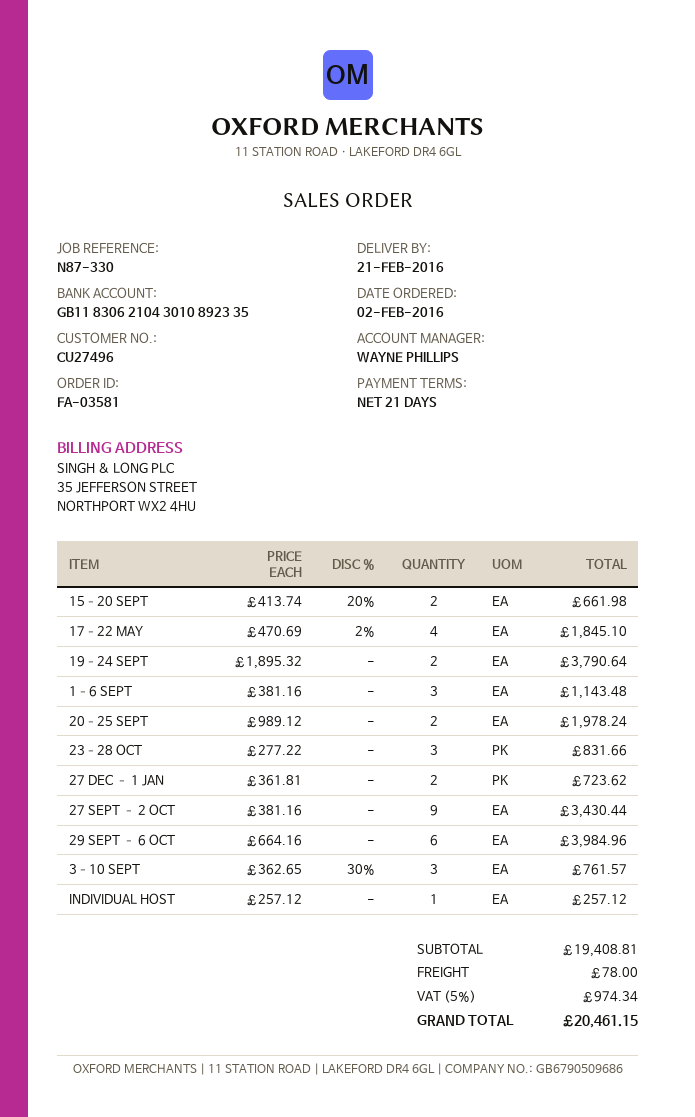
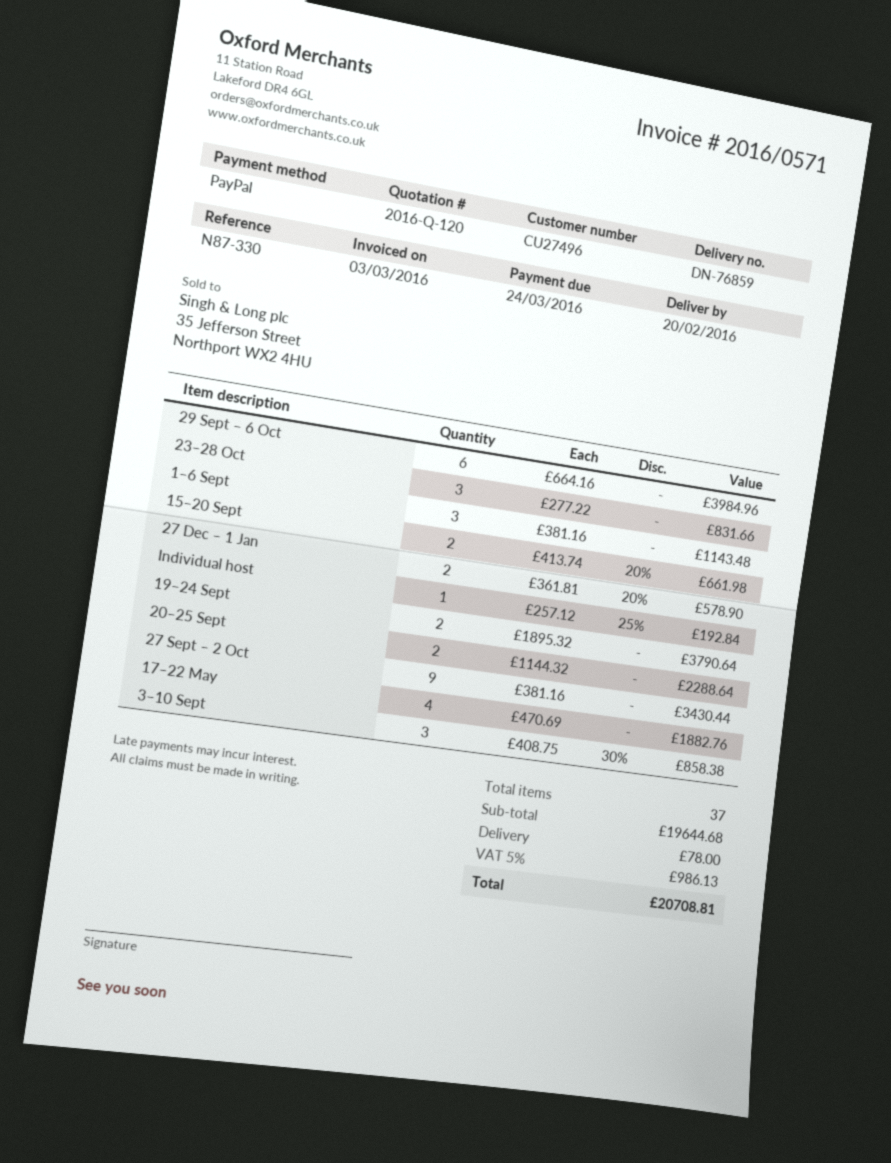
delivery date: 2016-02-21 -> 2016-02-20
17–22 MAY: 4 x 470.69 - 2% = 1845.10 -> 4 x 470.69 = 1882.76
20–25 SEPT: 2 x 989.12 = 1978.24 -> 2 x 1144.32 = 2288.64
27 DEC – 1 JAN: 2 x 361.81 = 723.62 -> 2 x 361.81 - 20% = 578.90
3–10 SEPT: 3 x 362.65 - 30% = 761.57 -> 3 x 408.75 - 30% = 858.38
INDIVIDUAL HOST: 1 x 257.12 = 257.12 -> 1 x 257.12 - 25% = 192.84
subtotal: 19408.81 -> 19644.68
tax: 5% = 974.34 -> 5% = 986.13
total: 20461.15 -> 20708.81

